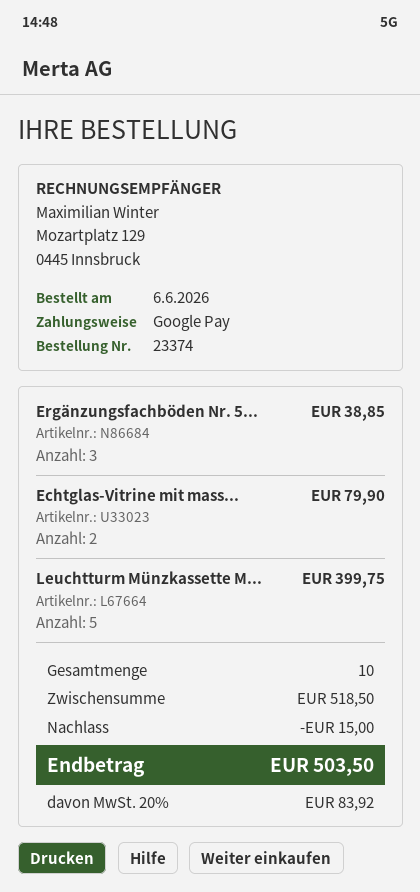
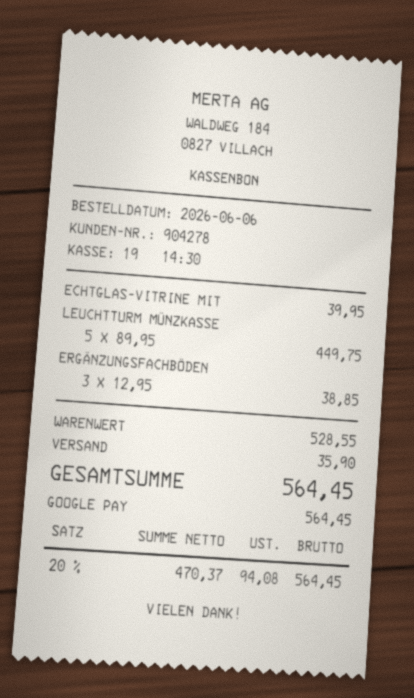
Echtglas-Vitrine mit mass...: 2 for 79.90 -> 1 for 39.95
Leuchtturm Münzkassette M...: 5 for 399.75 -> 5 for 449.75
subtotal: 518.50 -> 528.55
discount: 15.00 -> none
shipping: none -> 35.90
tax: 20% = 83.92 -> 20% = 94.08
total: 503.50 -> 564.45

